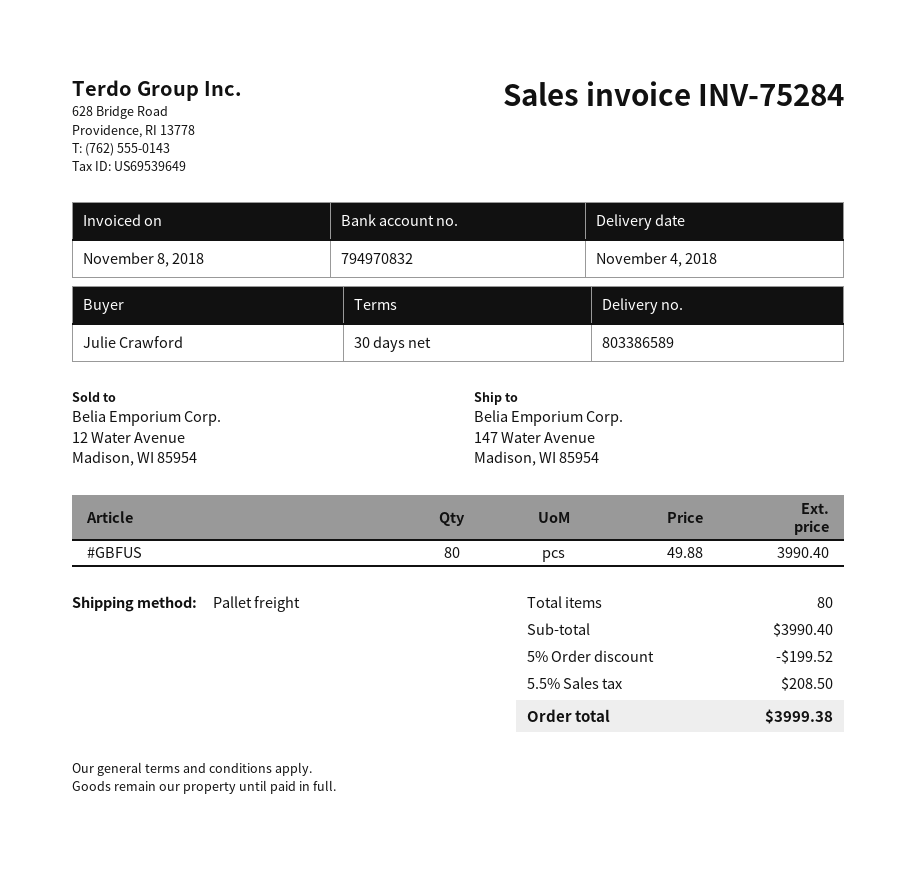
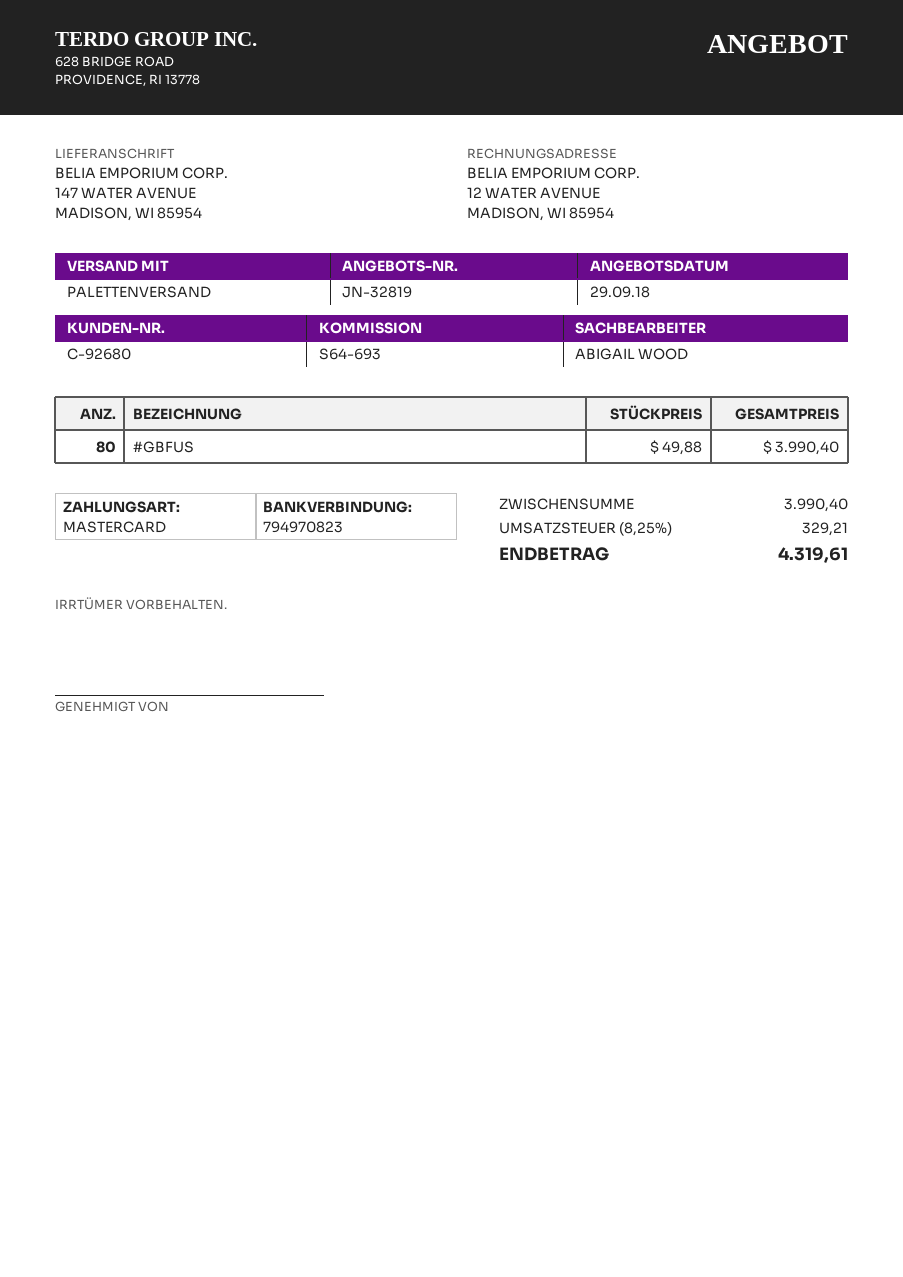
bank account: 794970832 -> 794970823
discount: 5% = 199.52 -> none
tax: 5.5% = 208.50 -> 8.25% = 329.21
total: 3999.38 -> 4319.61

